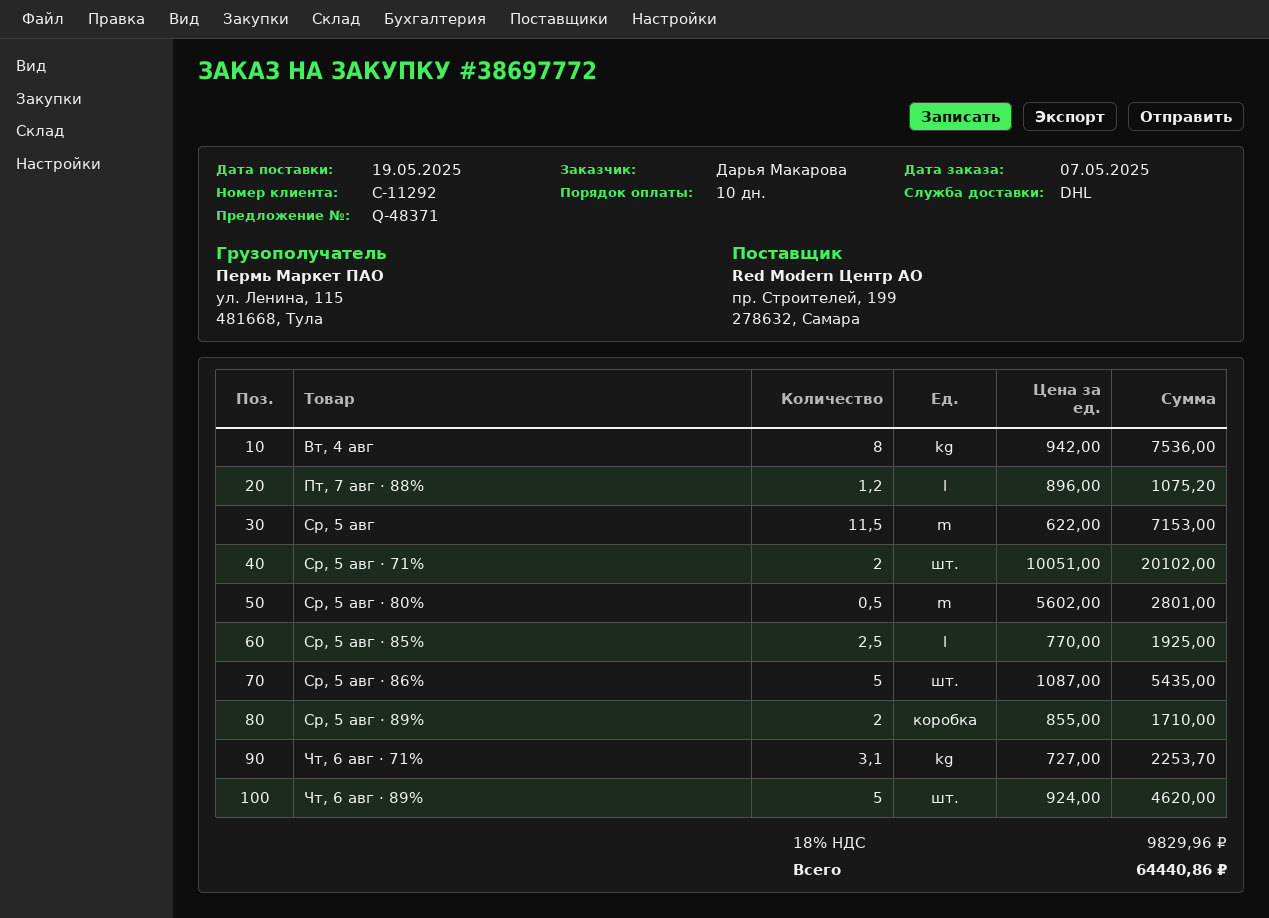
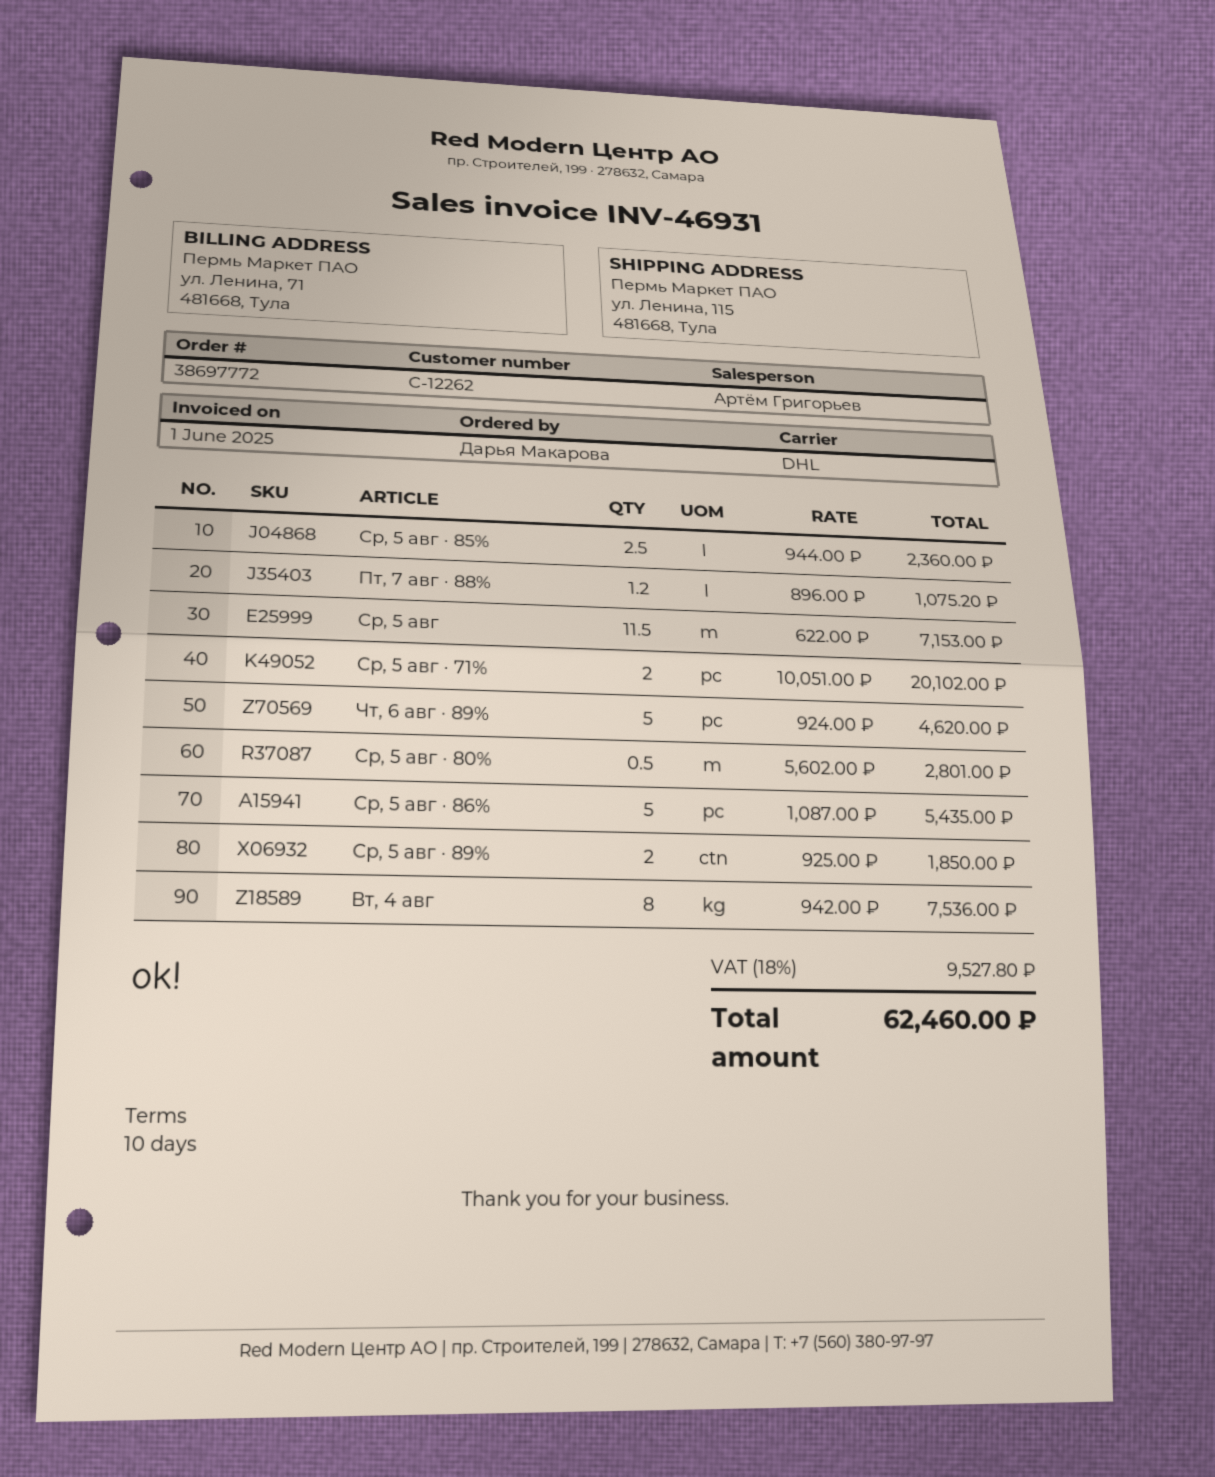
customer number: C-11292 -> C-12262
Ср, 5 авг · 85%: 2.5 x 770.00 = 1925.00 -> 2.5 x 944.00 = 2360.00
Ср, 5 авг · 89%: 2 x 855.00 = 1710.00 -> 2 x 925.00 = 1850.00
Чт, 6 авг · 71%: 3.1 x 727.00 = 2253.70 -> none
tax: 18% = 9829.96 -> 18% = 9527.80
total: 64440.86 -> 62460.00

